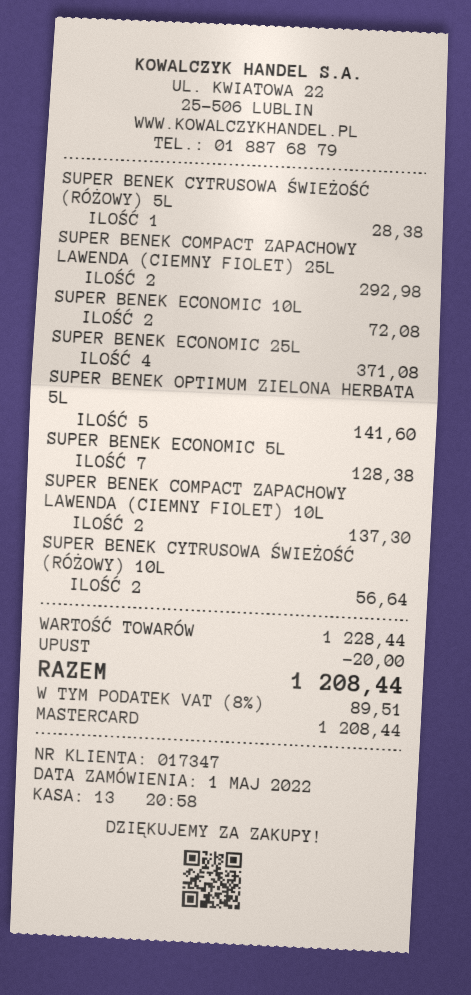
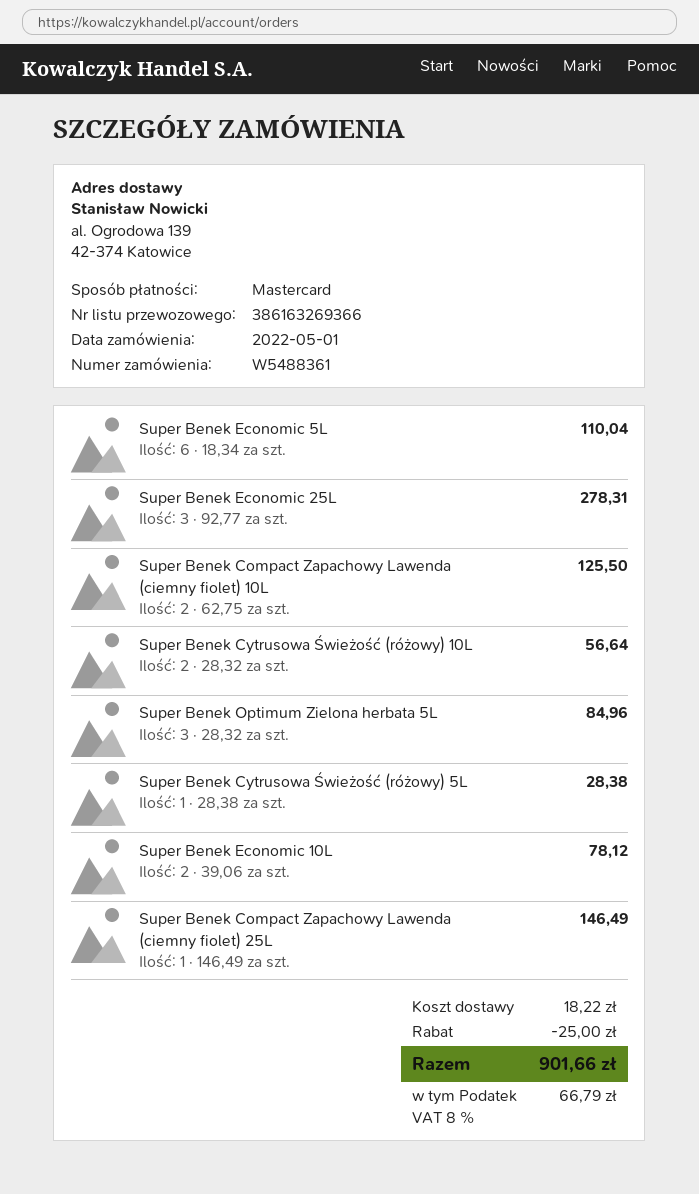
SUPER BENEK COMPACT ZAPACHOWY LAWENDA (CIEMNY FIOLET) 25L: 2 for 292.98 -> 1 for 146.49
SUPER BENEK ECONOMIC 10L: 2 for 72.08 -> 2 for 78.12
SUPER BENEK ECONOMIC 25L: 4 for 371.08 -> 3 for 278.31
SUPER BENEK OPTIMUM ZIELONA HERBATA 5L: 5 for 141.60 -> 3 for 84.96
SUPER BENEK ECONOMIC 5L: 7 for 128.38 -> 6 for 110.04
SUPER BENEK COMPACT ZAPACHOWY LAWENDA (CIEMNY FIOLET) 10L: 2 for 137.30 -> 2 for 125.50
discount: 20.00 -> 25.00
shipping: none -> 18.22
tax: 8% = 89.51 -> 8% = 66.79
total: 1208.44 -> 901.66

